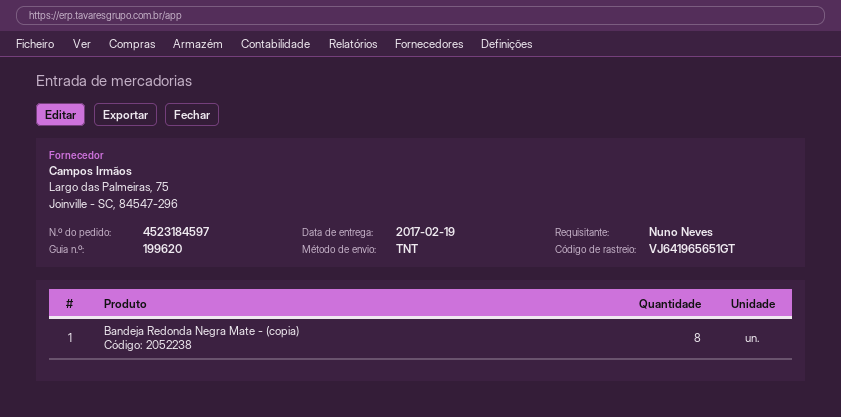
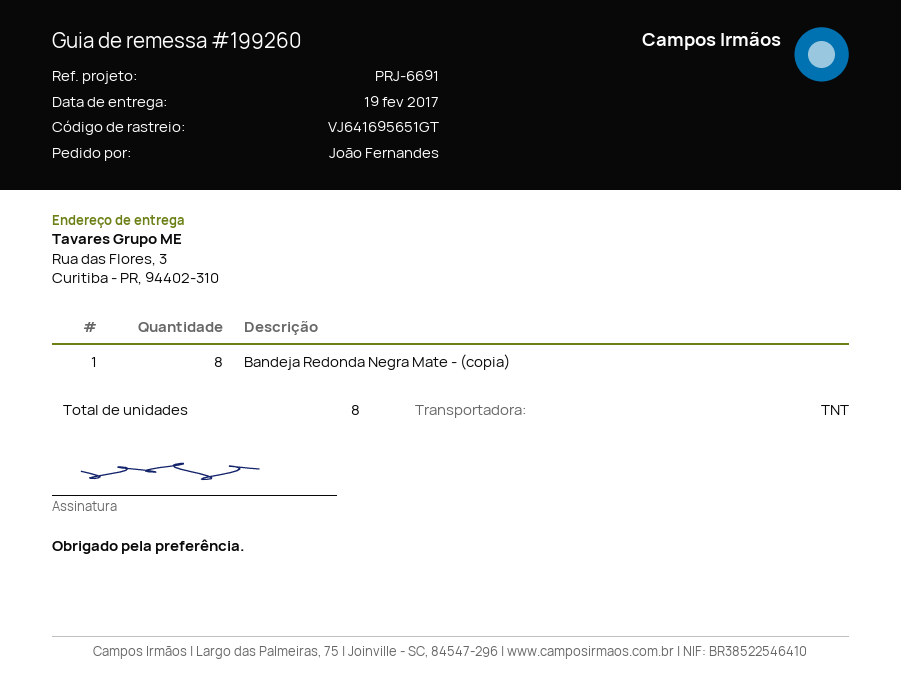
delivery note number: 199620 -> 199260
ordered by: Nuno Neves -> João Fernandes
tracking number: VJ641965651GT -> VJ641695651GT

